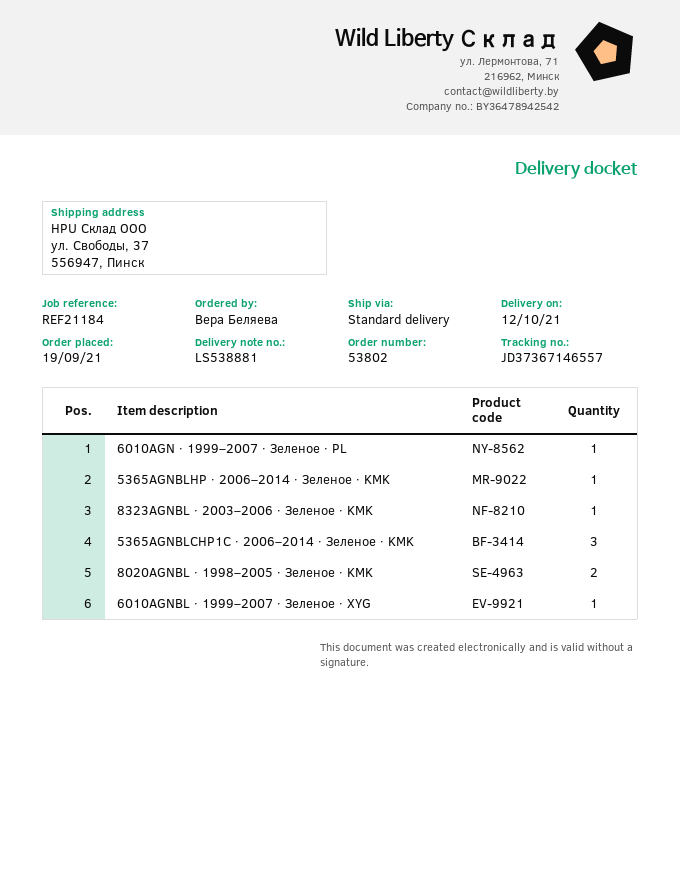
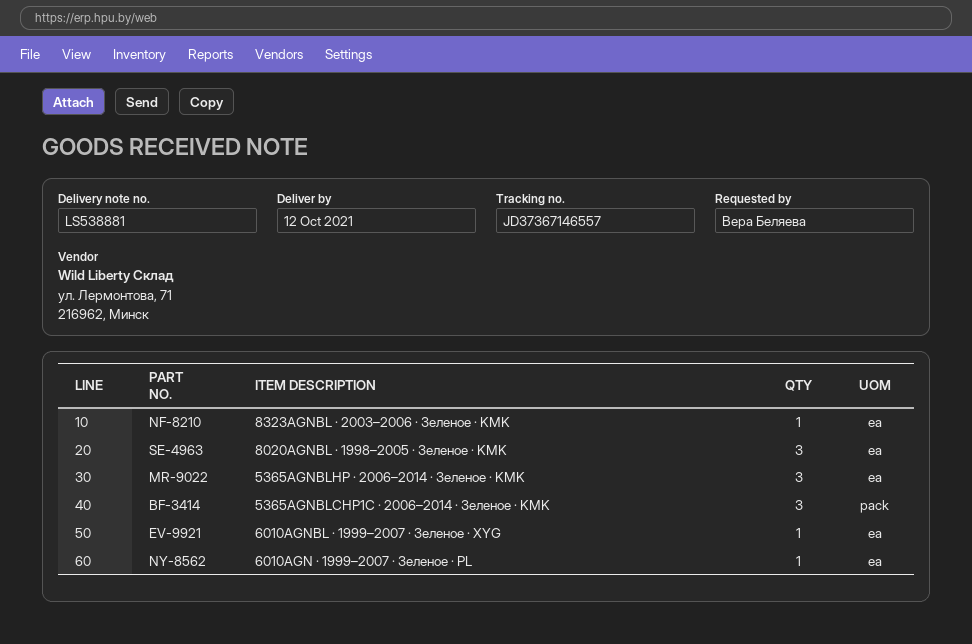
5365AGNBLHP · 2006–2014 · Зеленое · KMK: 1 -> 3
8020AGNBL · 1998–2005 · Зеленое · KMK: 2 -> 3

